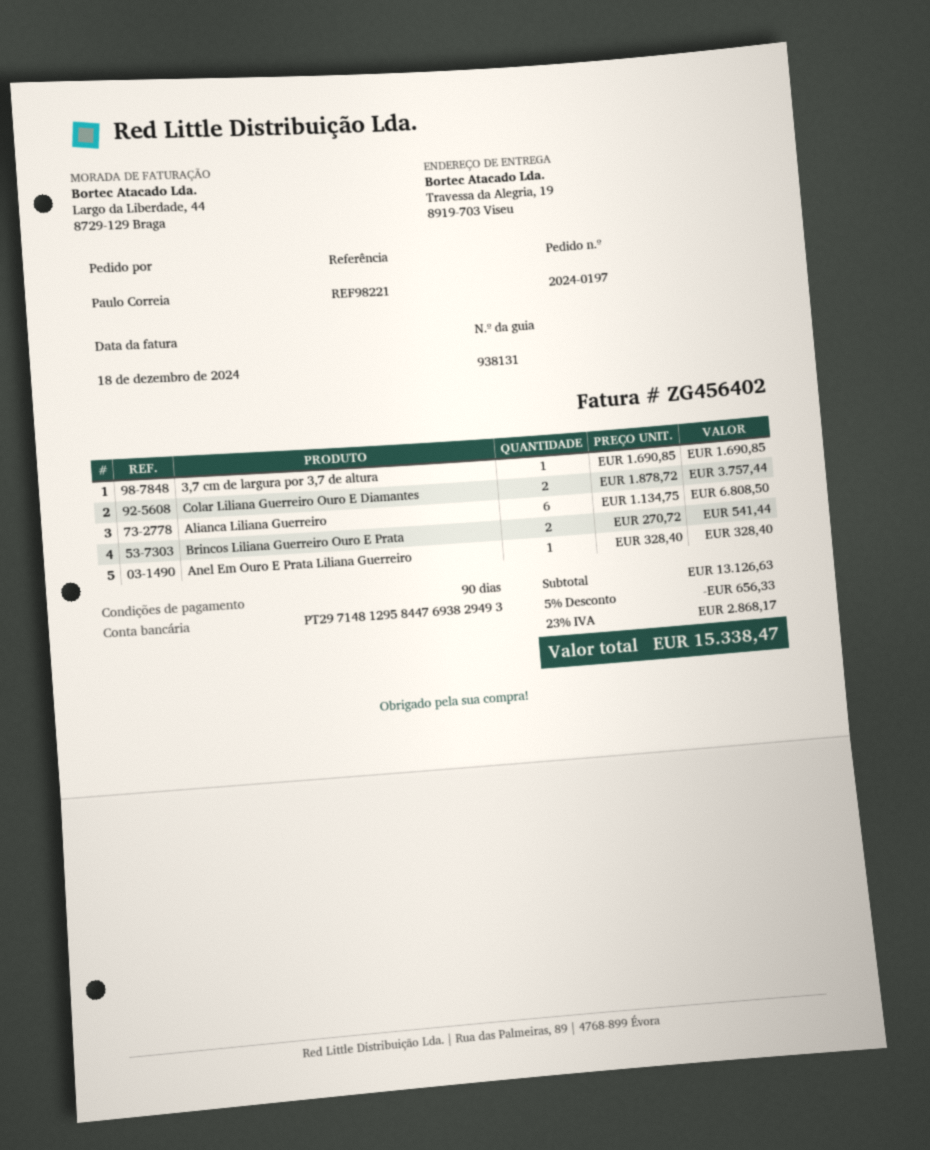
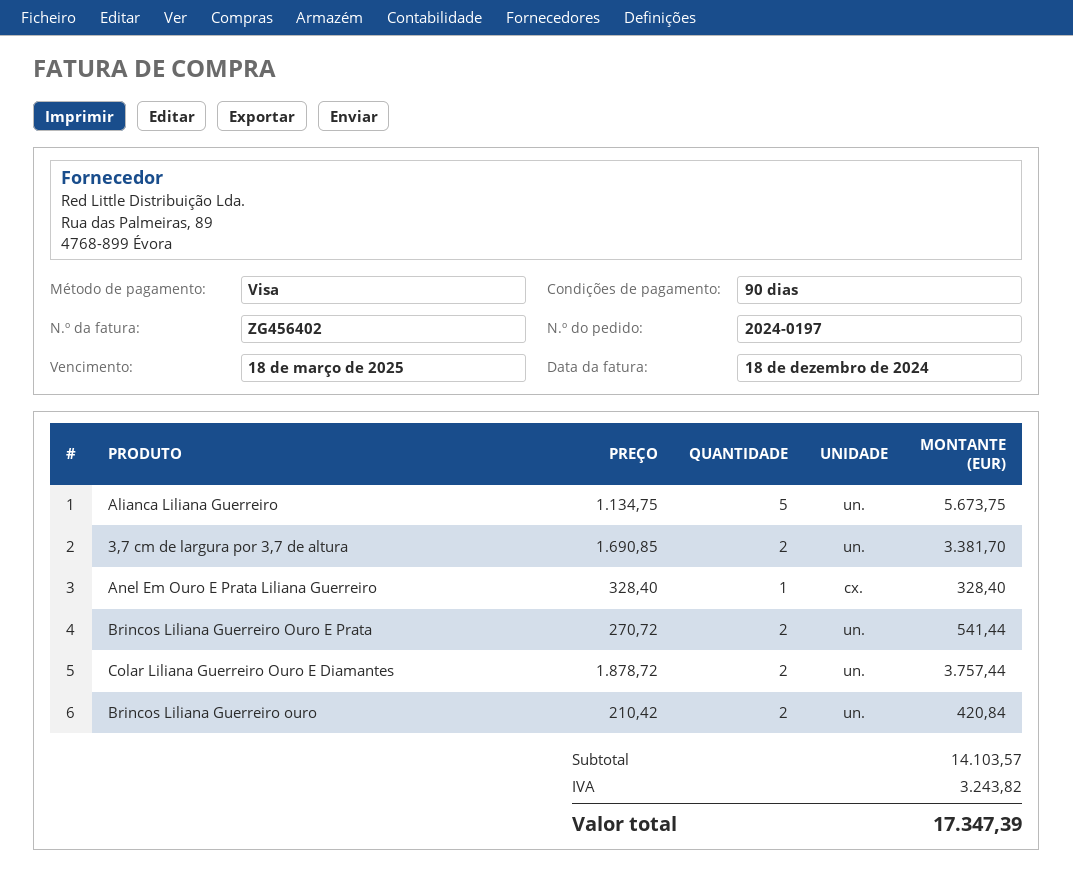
3,7 cm de largura por 3,7 de altura: 1 x 1690.85 = 1690.85 -> 2 x 1690.85 = 3381.70
Alianca Liliana Guerreiro: 6 x 1134.75 = 6808.50 -> 5 x 1134.75 = 5673.75
Brincos Liliana Guerreiro ouro: none -> 2 x 210.42 = 420.84
subtotal: 13126.63 -> 14103.57
discount: 5% = 656.33 -> none
tax: 2868.17 -> 3243.82
total: 15338.47 -> 17347.39

